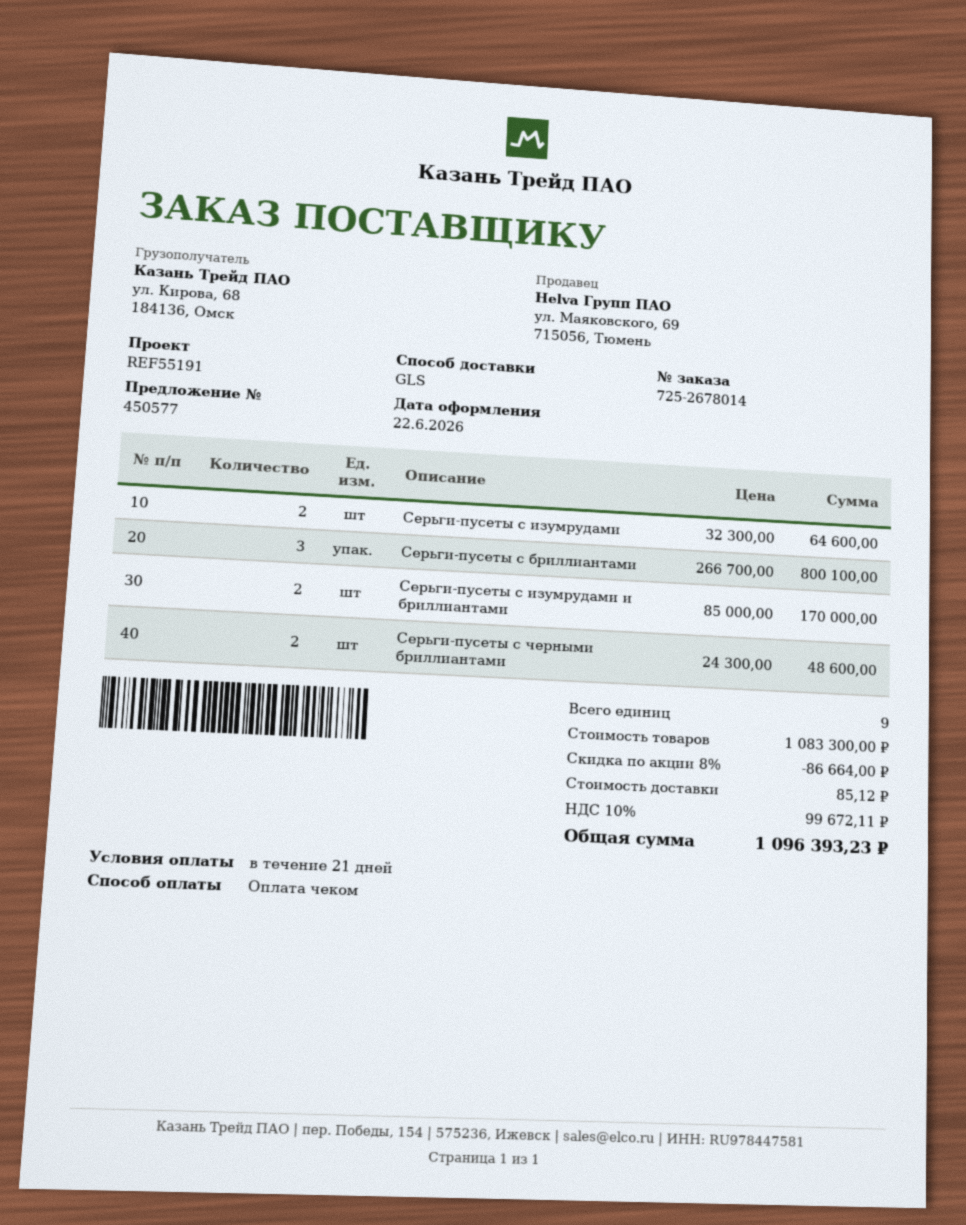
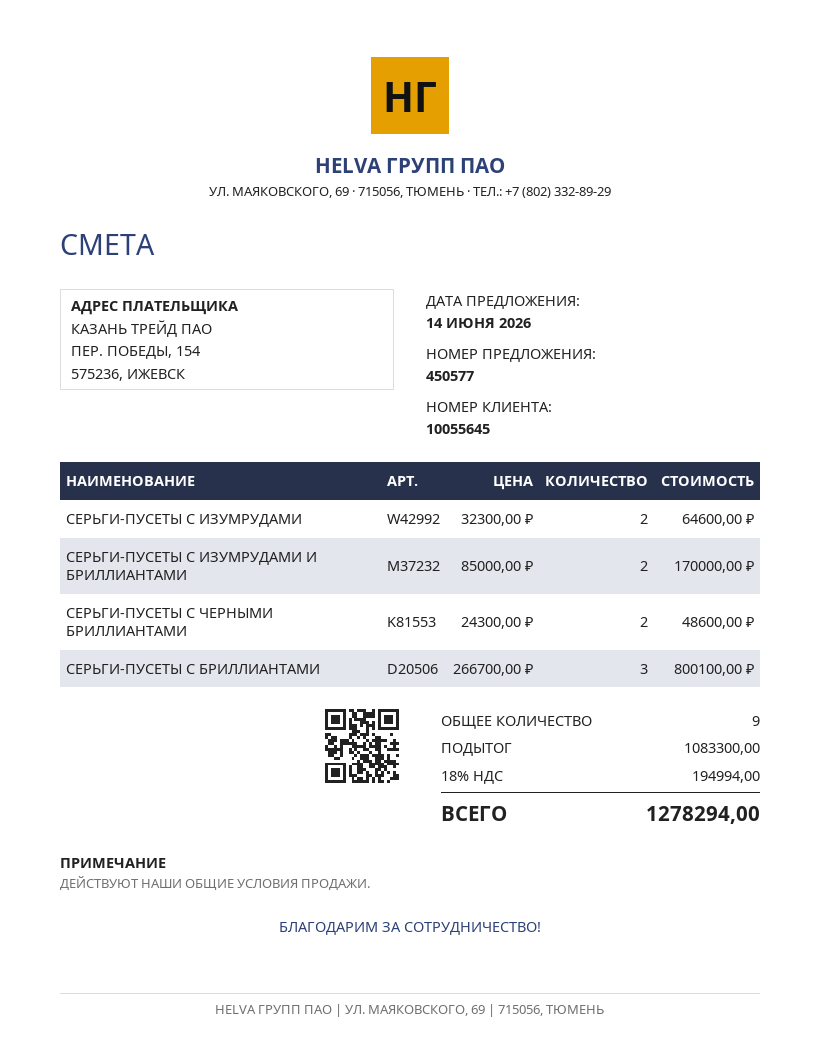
discount: 8% = 86664.00 -> none
shipping: 85.12 -> none
tax: 10% = 99672.11 -> 18% = 194994.00
total: 1096393.23 -> 1278294.00

